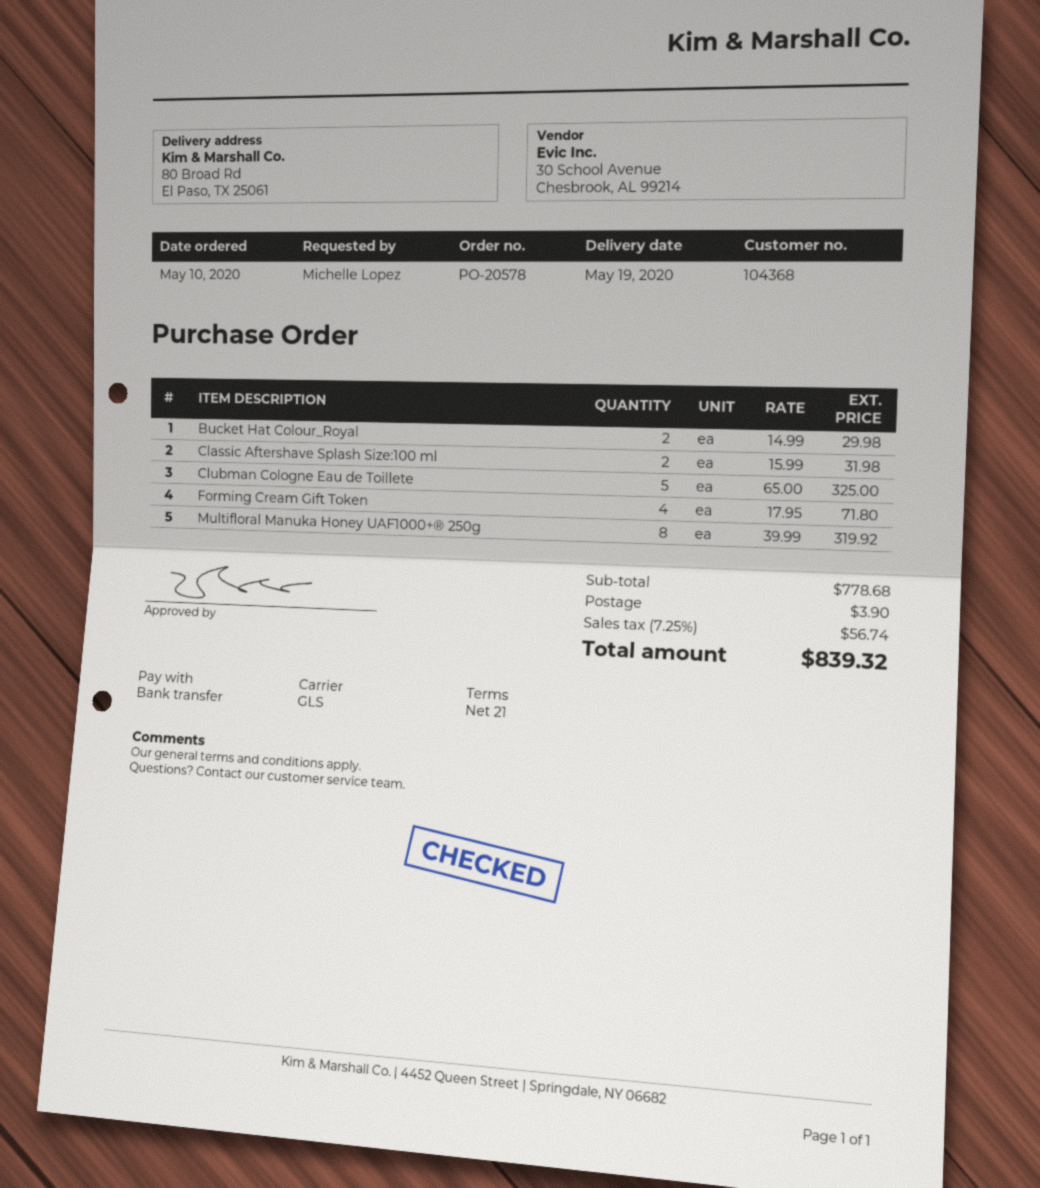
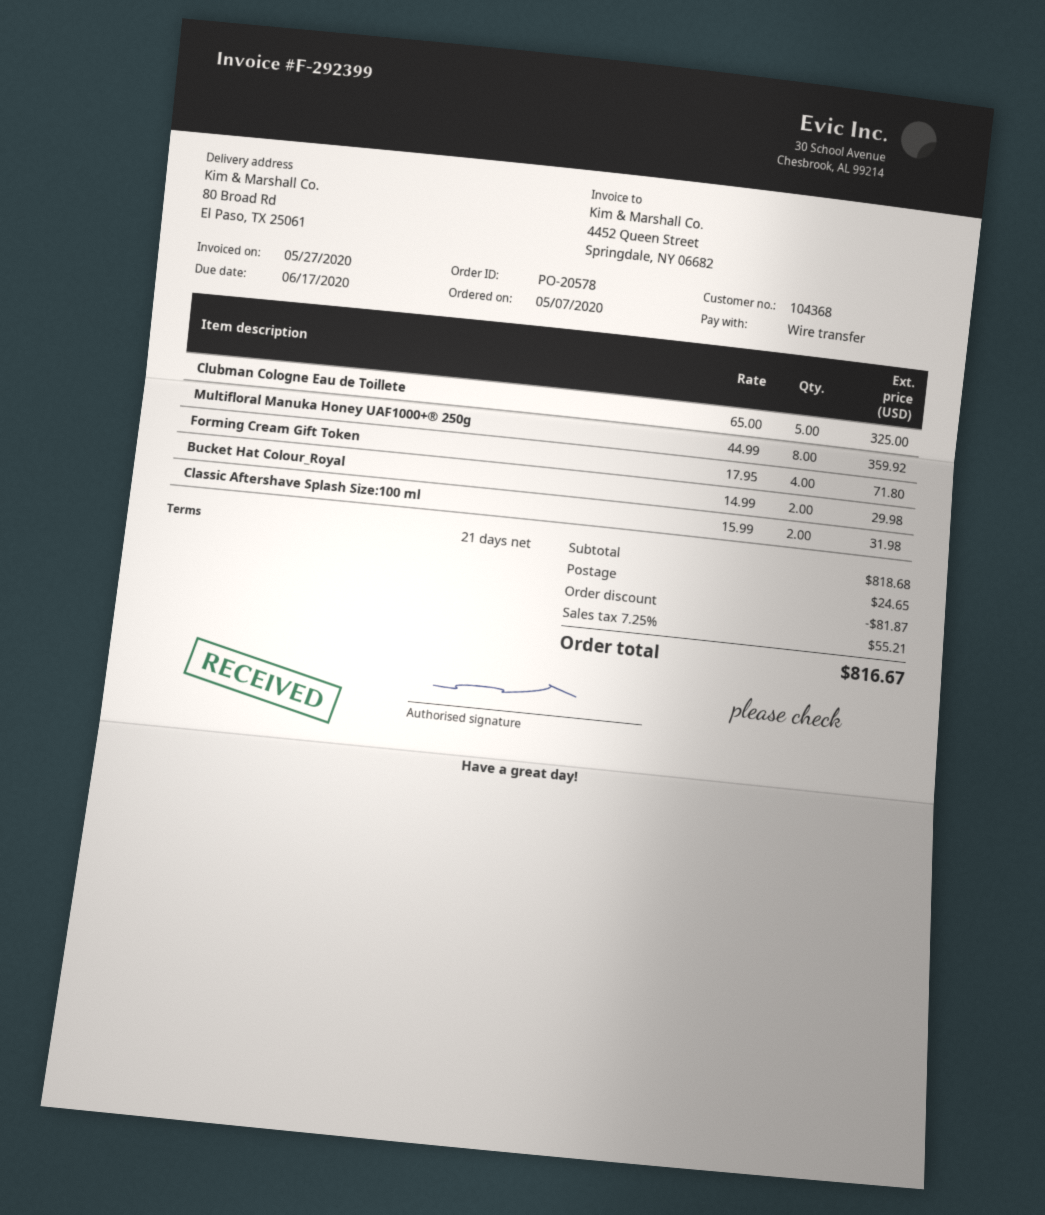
order date: 2020-05-10 -> 2020-05-07
Multifloral Manuka Honey UAF1000+® 250g: 8 x 39.99 = 319.92 -> 8 x 44.99 = 359.92
subtotal: 778.68 -> 818.68
discount: none -> 81.87
shipping: 3.90 -> 24.65
tax: 7.25% = 56.74 -> 7.25% = 55.21
total: 839.32 -> 816.67

